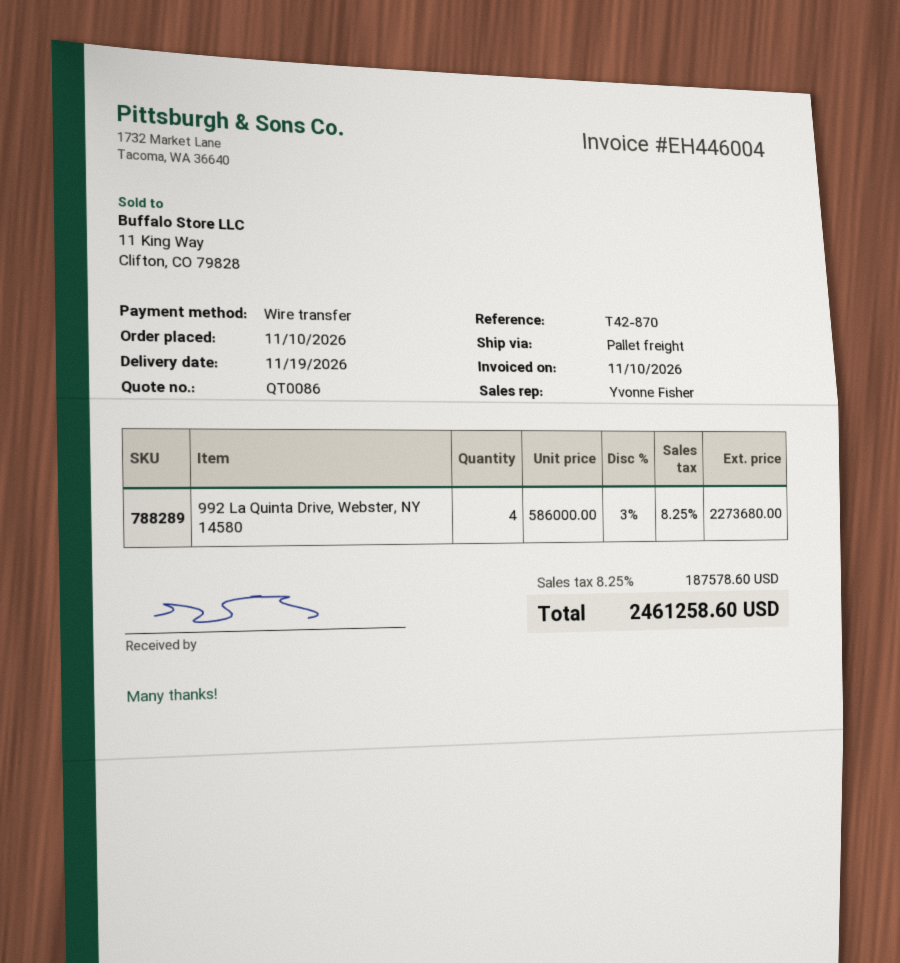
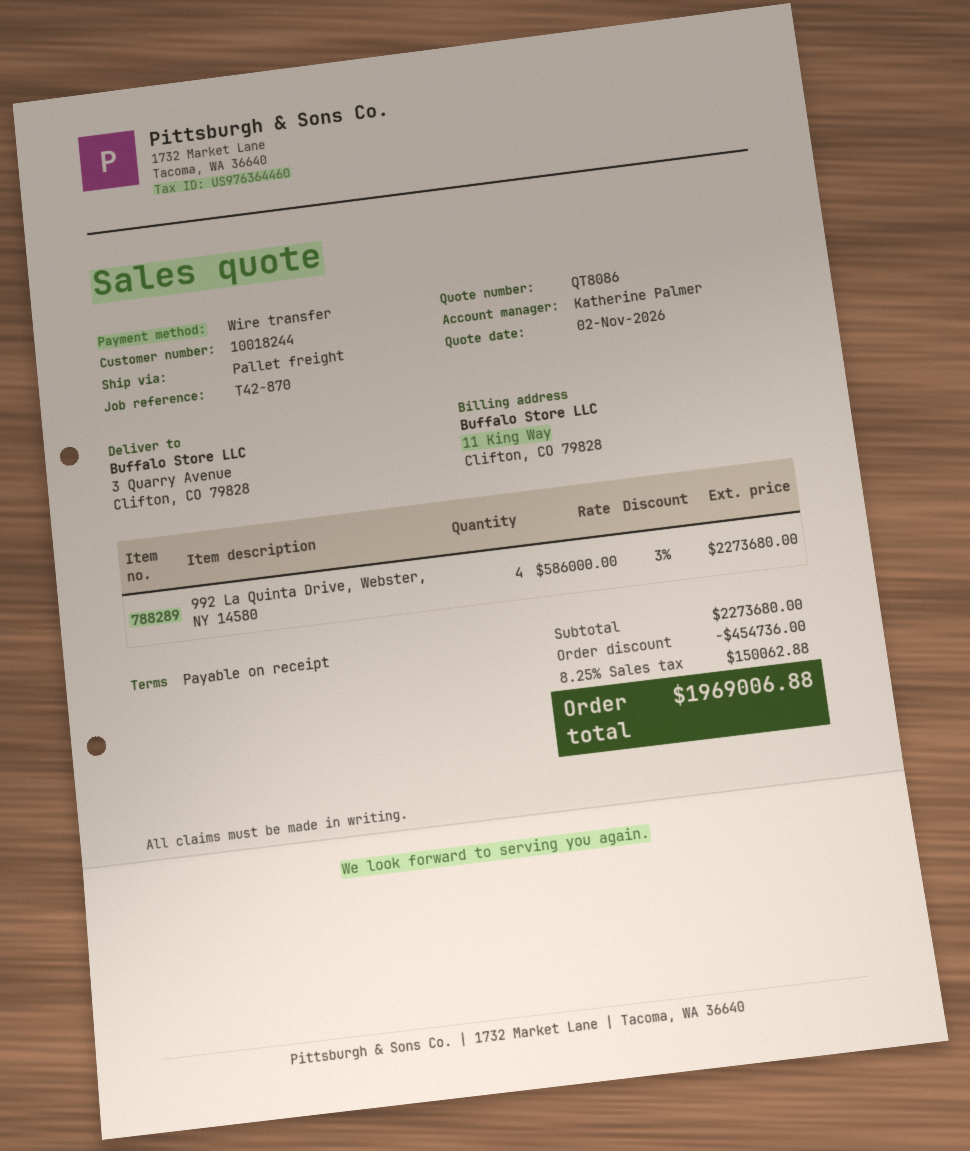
quote number: QT0086 -> QT8086
sales rep: Yvonne Fisher -> Katherine Palmer
discount: none -> 454736.00
tax: 8.25% = 187578.60 -> 8.25% = 150062.88
total: 2461258.60 -> 1969006.88

